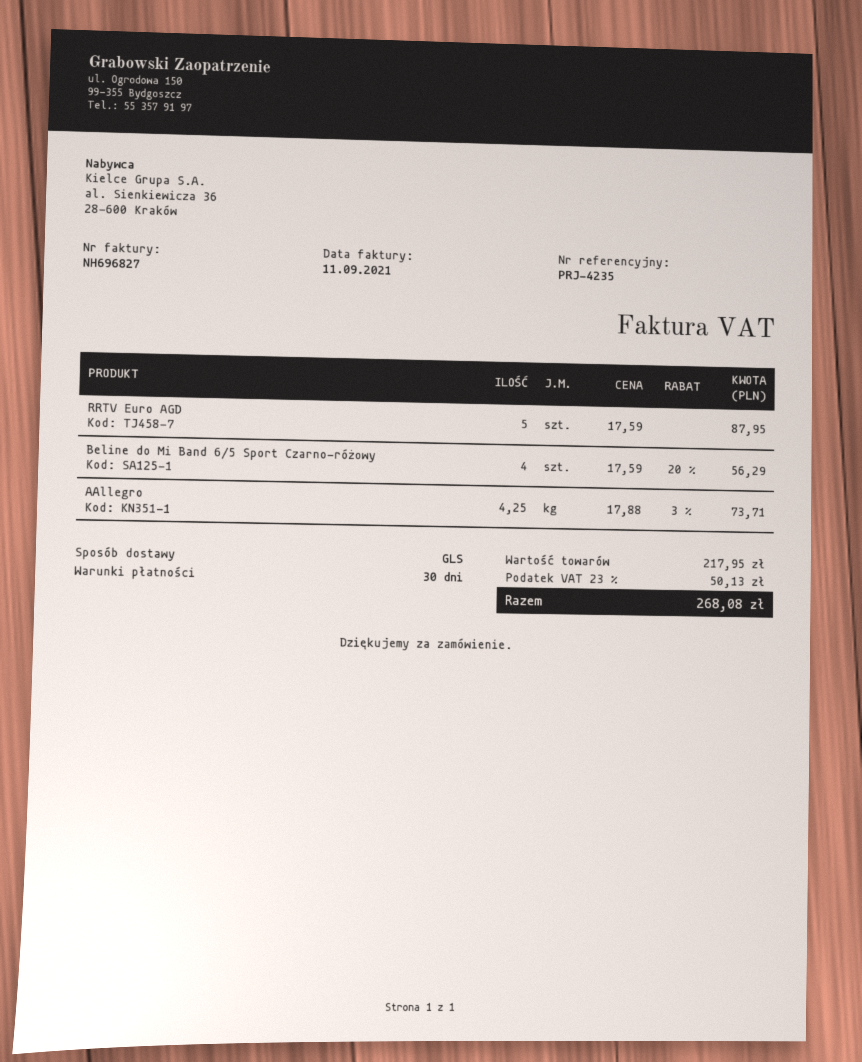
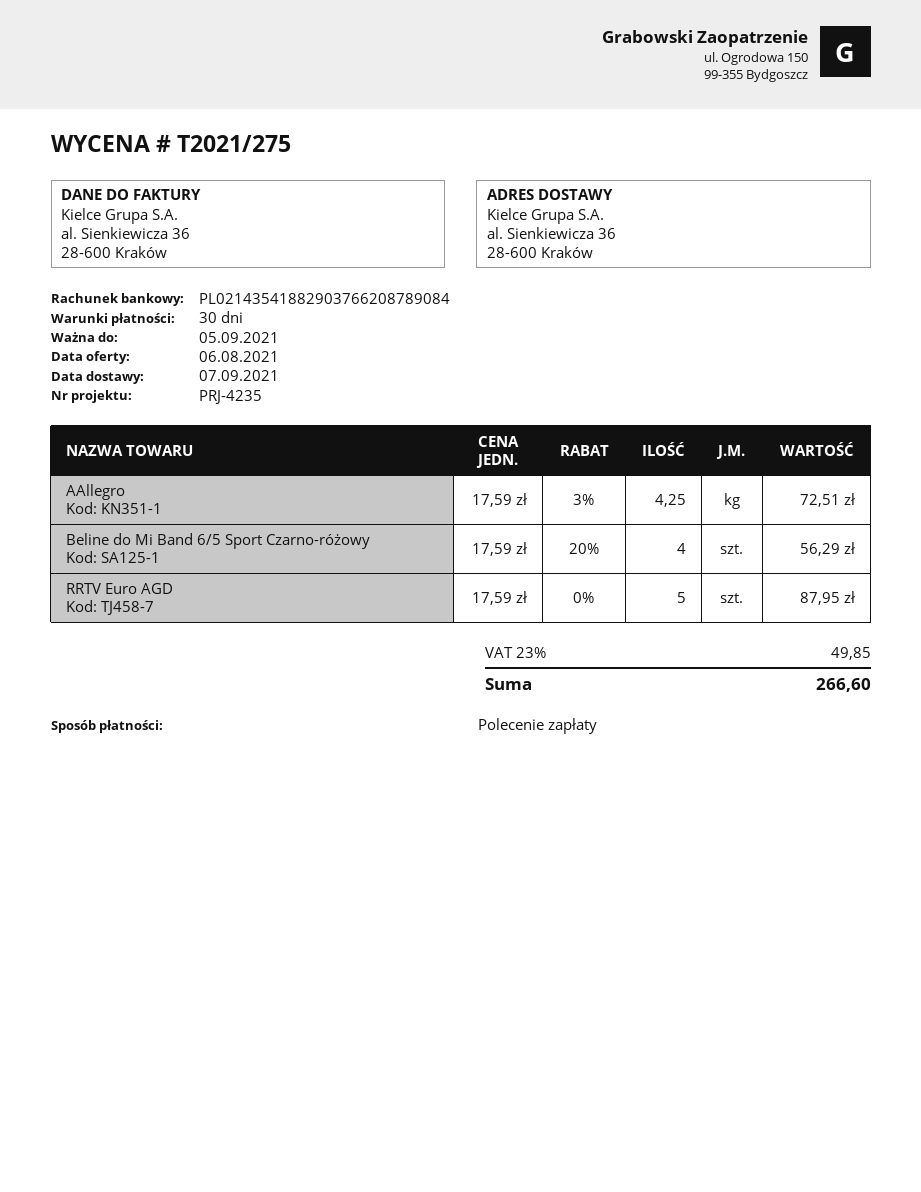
AAllegro: 4.25 x 17.88 - 3% = 73.71 -> 4.25 x 17.59 - 3% = 72.51
tax: 23% = 50.13 -> 23% = 49.85
total: 268.08 -> 266.60

